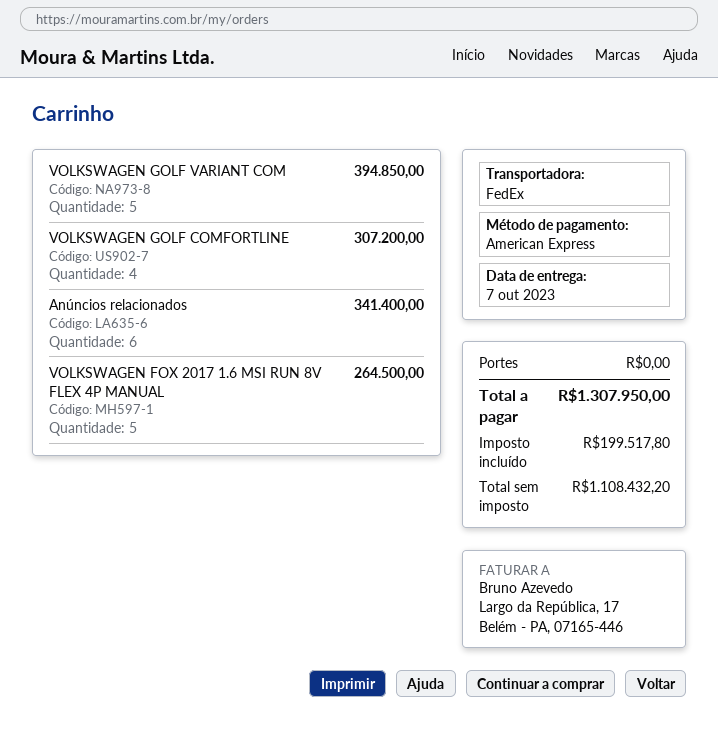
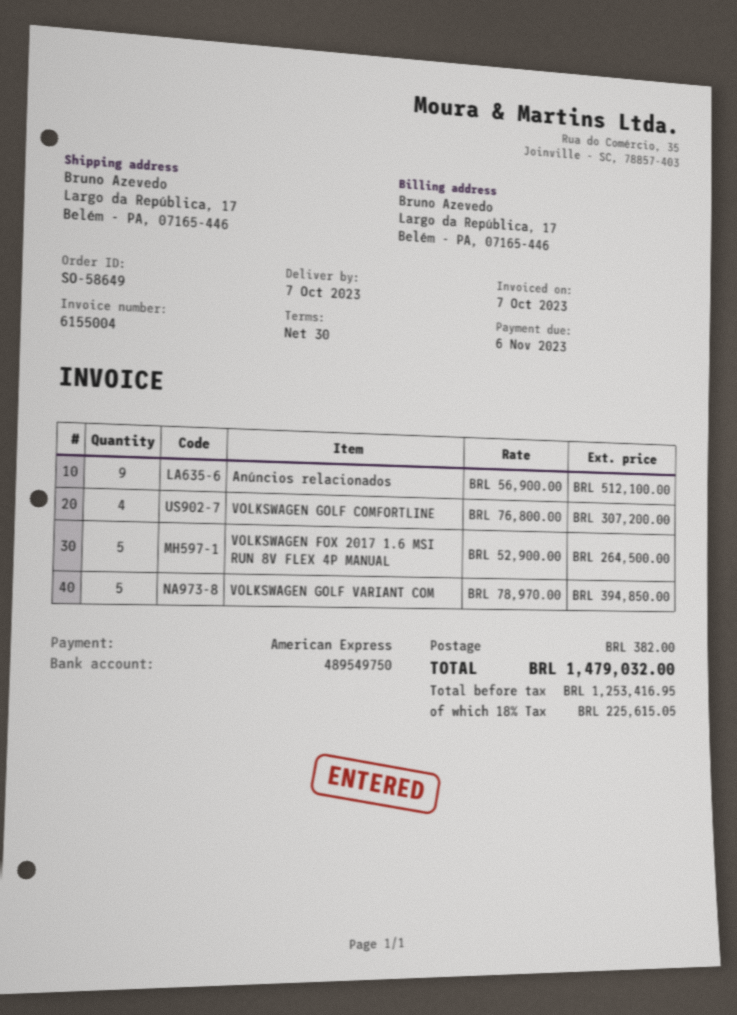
Anúncios relacionados: 6 for 341400.00 -> 9 for 512100.00
shipping: 0.00 -> 382.00
net: 1108432.20 -> 1253416.95
tax: 199517.80 -> 225615.05
total: 1307950.00 -> 1479032.00

